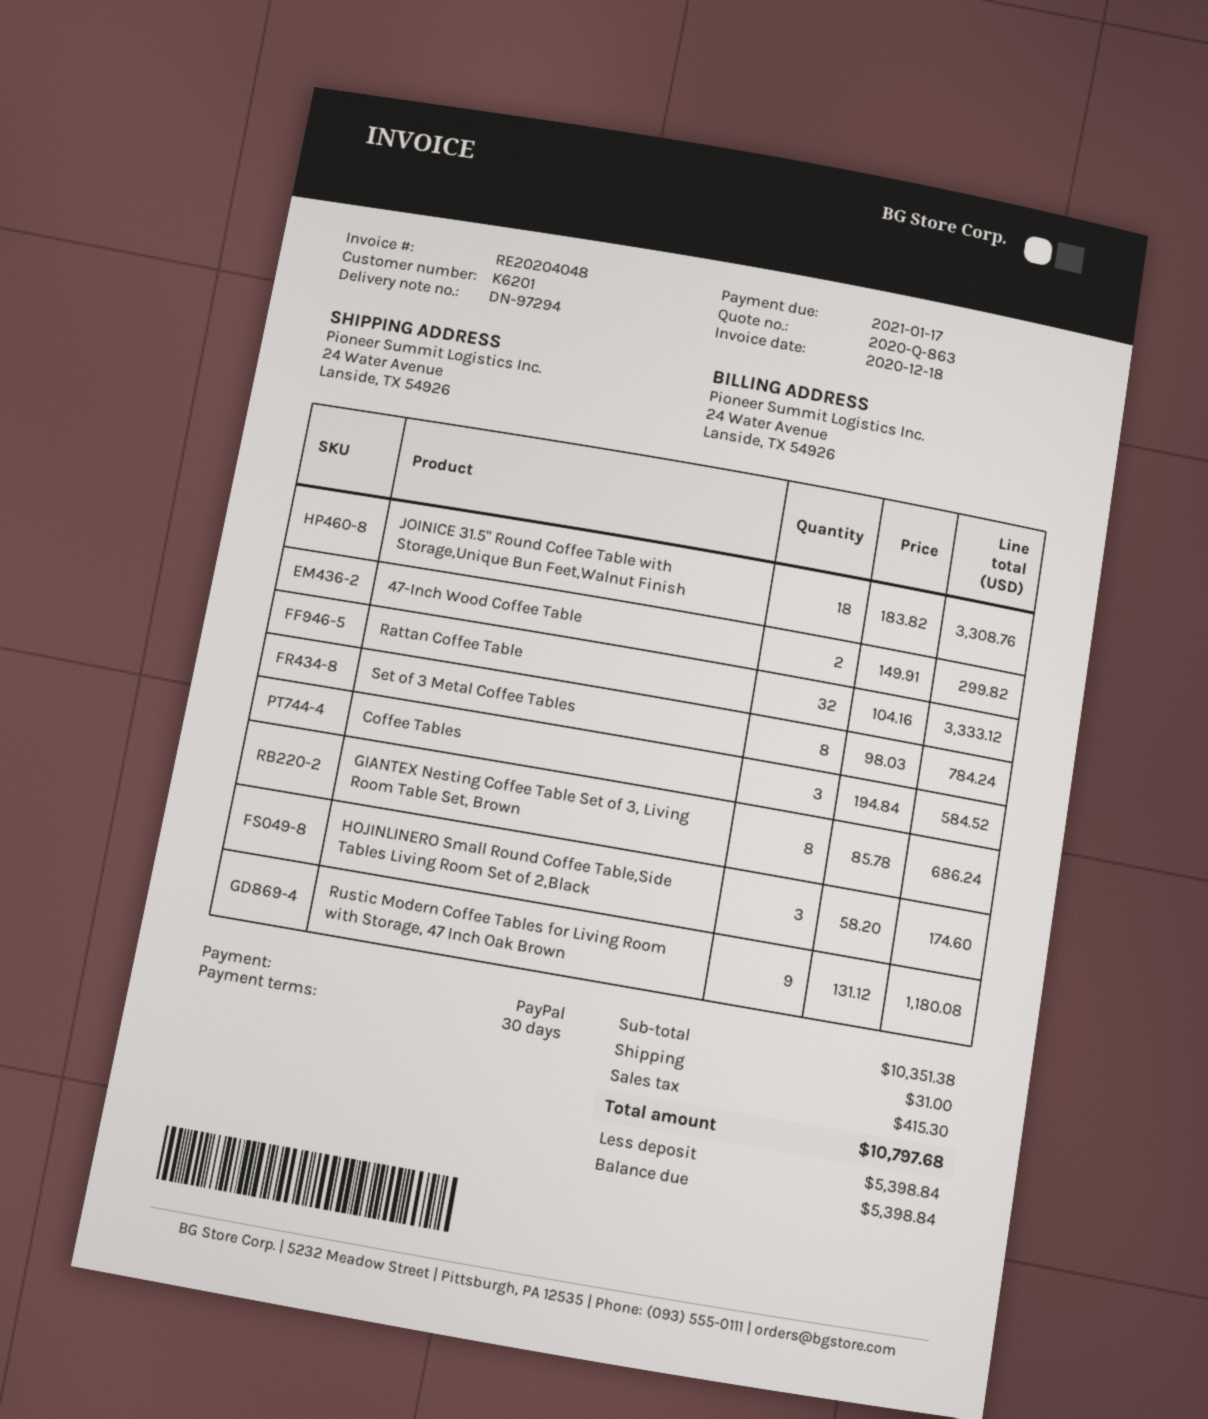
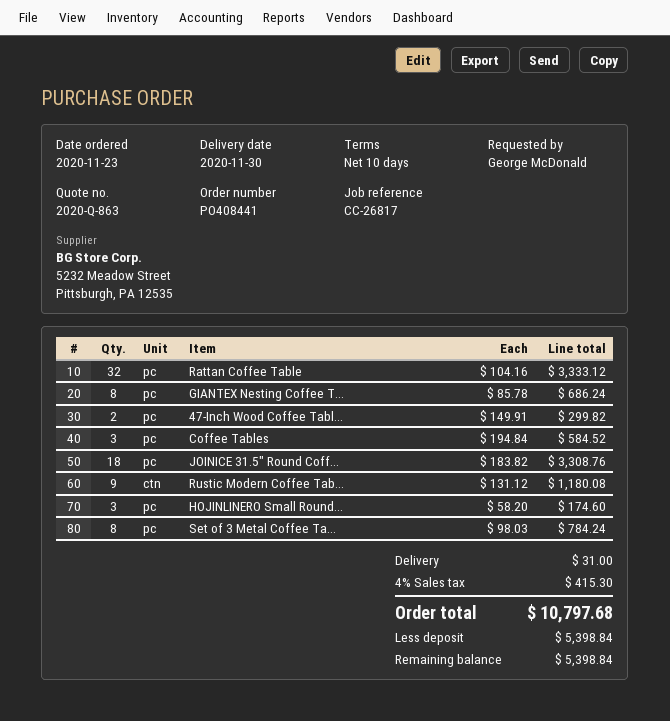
payment terms: 30 days -> 10 days

